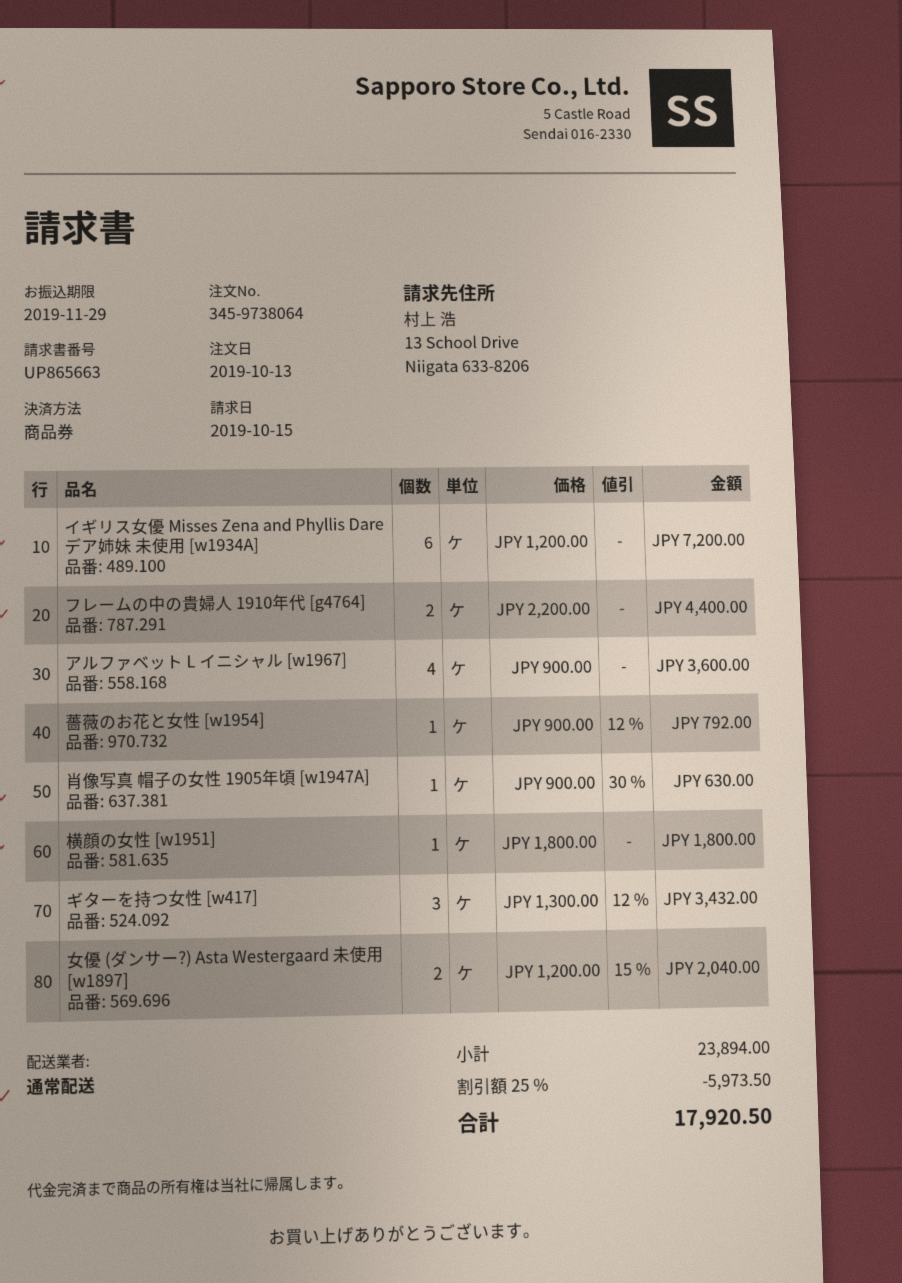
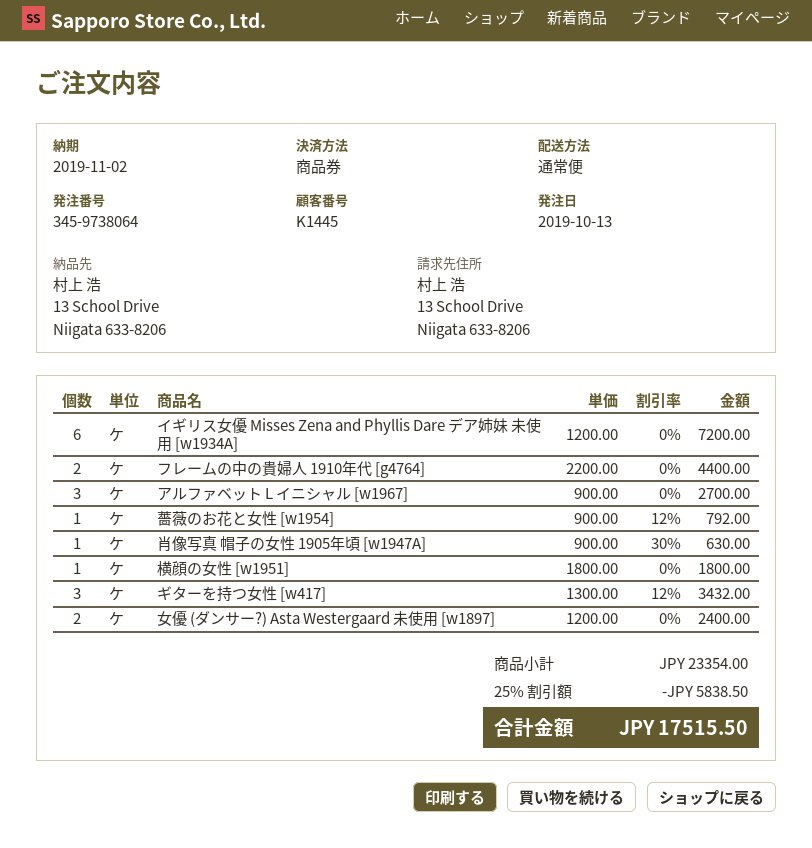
アルファベット L イニシャル [w1967]: 4 x 900.00 = 3600.00 -> 3 x 900.00 = 2700.00
女優 (ダンサー?) Asta Westergaard 未使用 [w1897]: 2 x 1200.00 - 15% = 2040.00 -> 2 x 1200.00 = 2400.00
subtotal: 23894.00 -> 23354.00
discount: 25% = 5973.50 -> 25% = 5838.50
total: 17920.50 -> 17515.50

